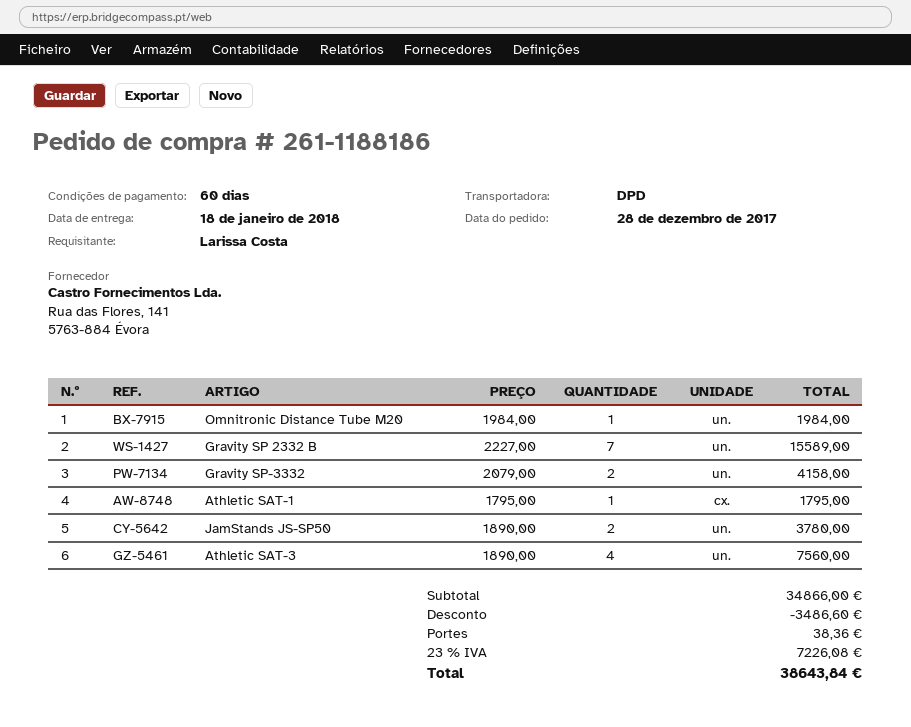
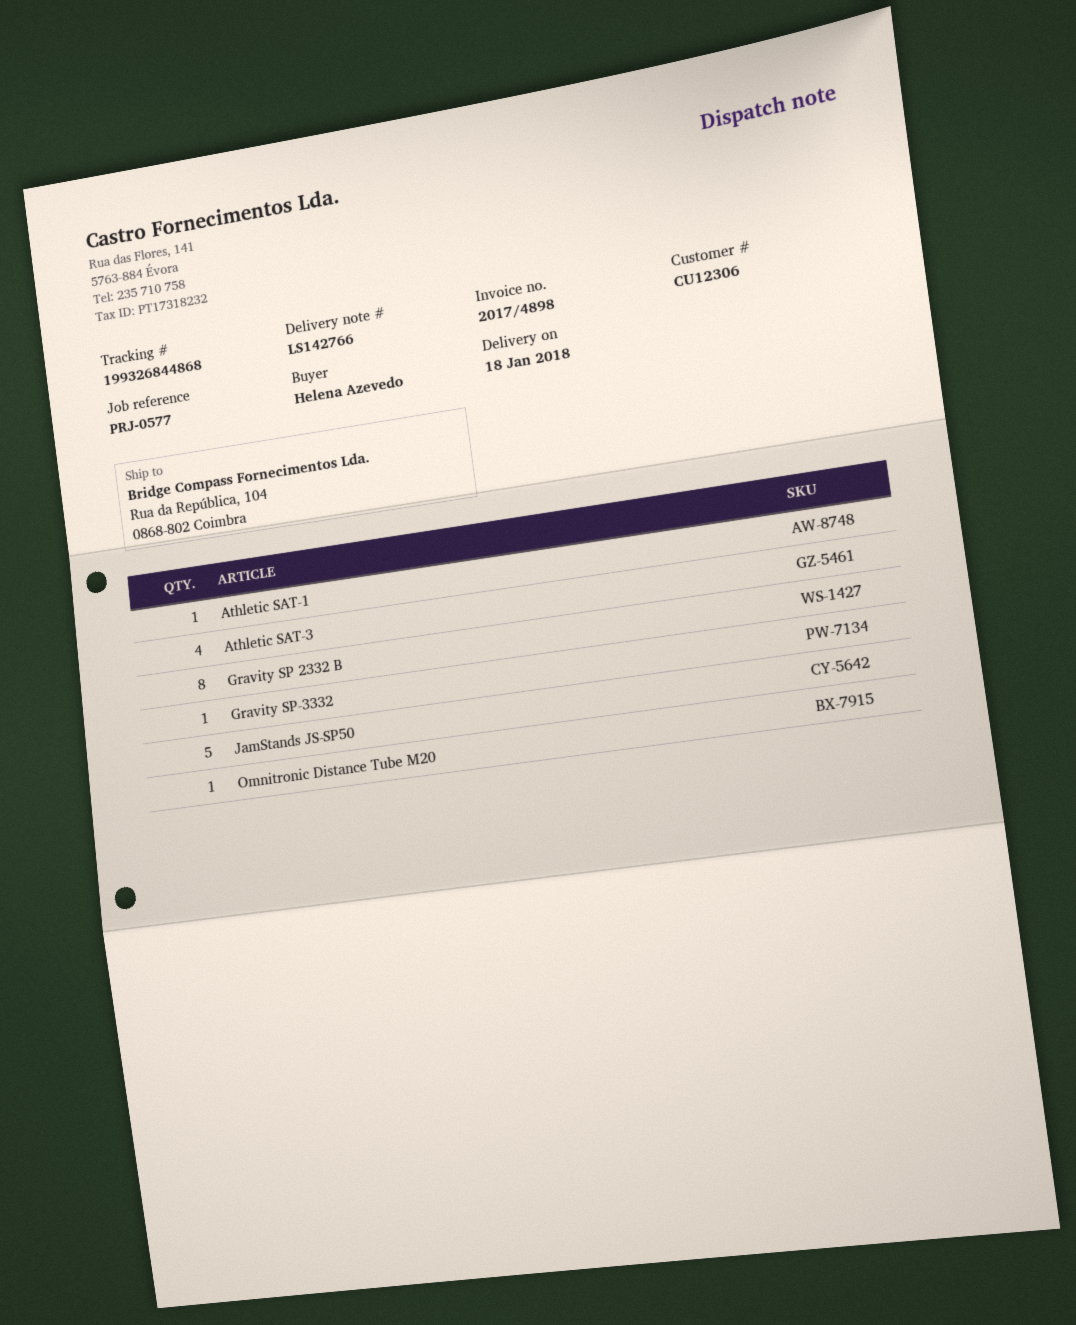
ordered by: Larissa Costa -> Helena Azevedo
Gravity SP 2332 B: 7 -> 8
Gravity SP-3332: 2 -> 1
JamStands JS-SP50: 2 -> 5

